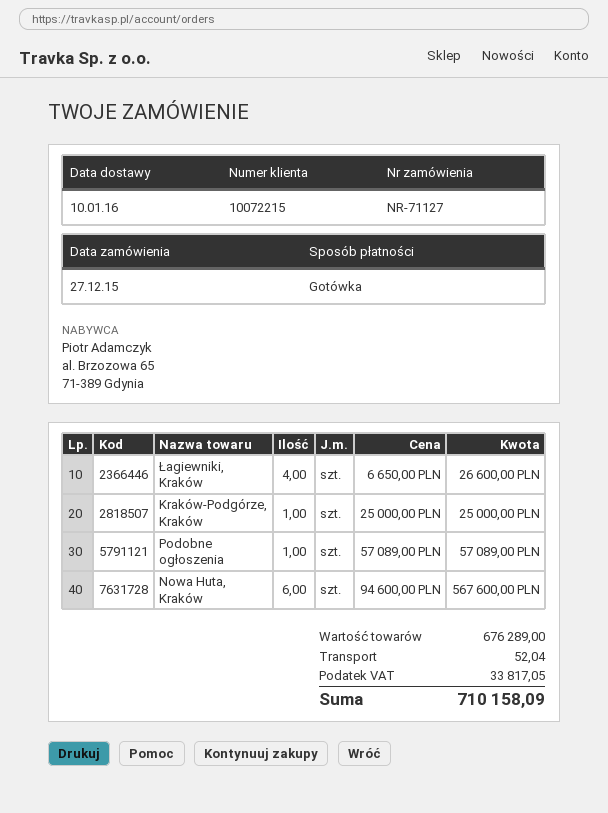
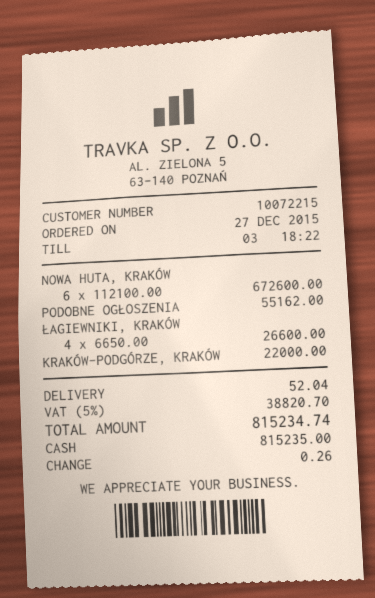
Kraków-Podgórze, Kraków: 1 x 25000.00 = 25000.00 -> 1 x 22000.00 = 22000.00
Podobne ogłoszenia: 1 x 57089.00 = 57089.00 -> 1 x 55162.00 = 55162.00
Nowa Huta, Kraków: 6 x 94600.00 = 567600.00 -> 6 x 112100.00 = 672600.00
tax: 33817.05 -> 38820.70
total: 710158.09 -> 815234.74

